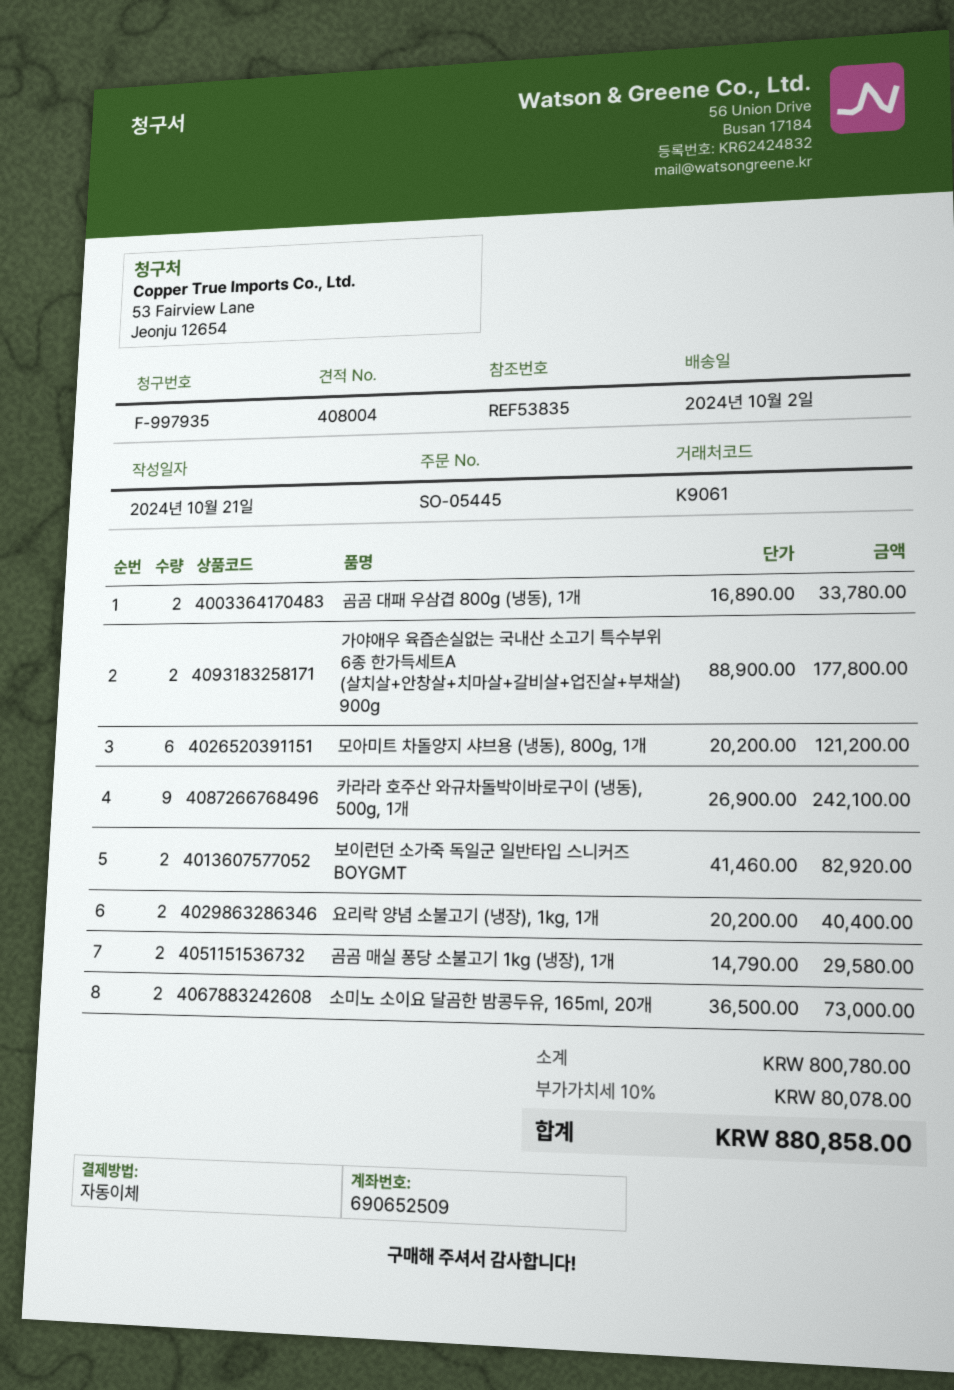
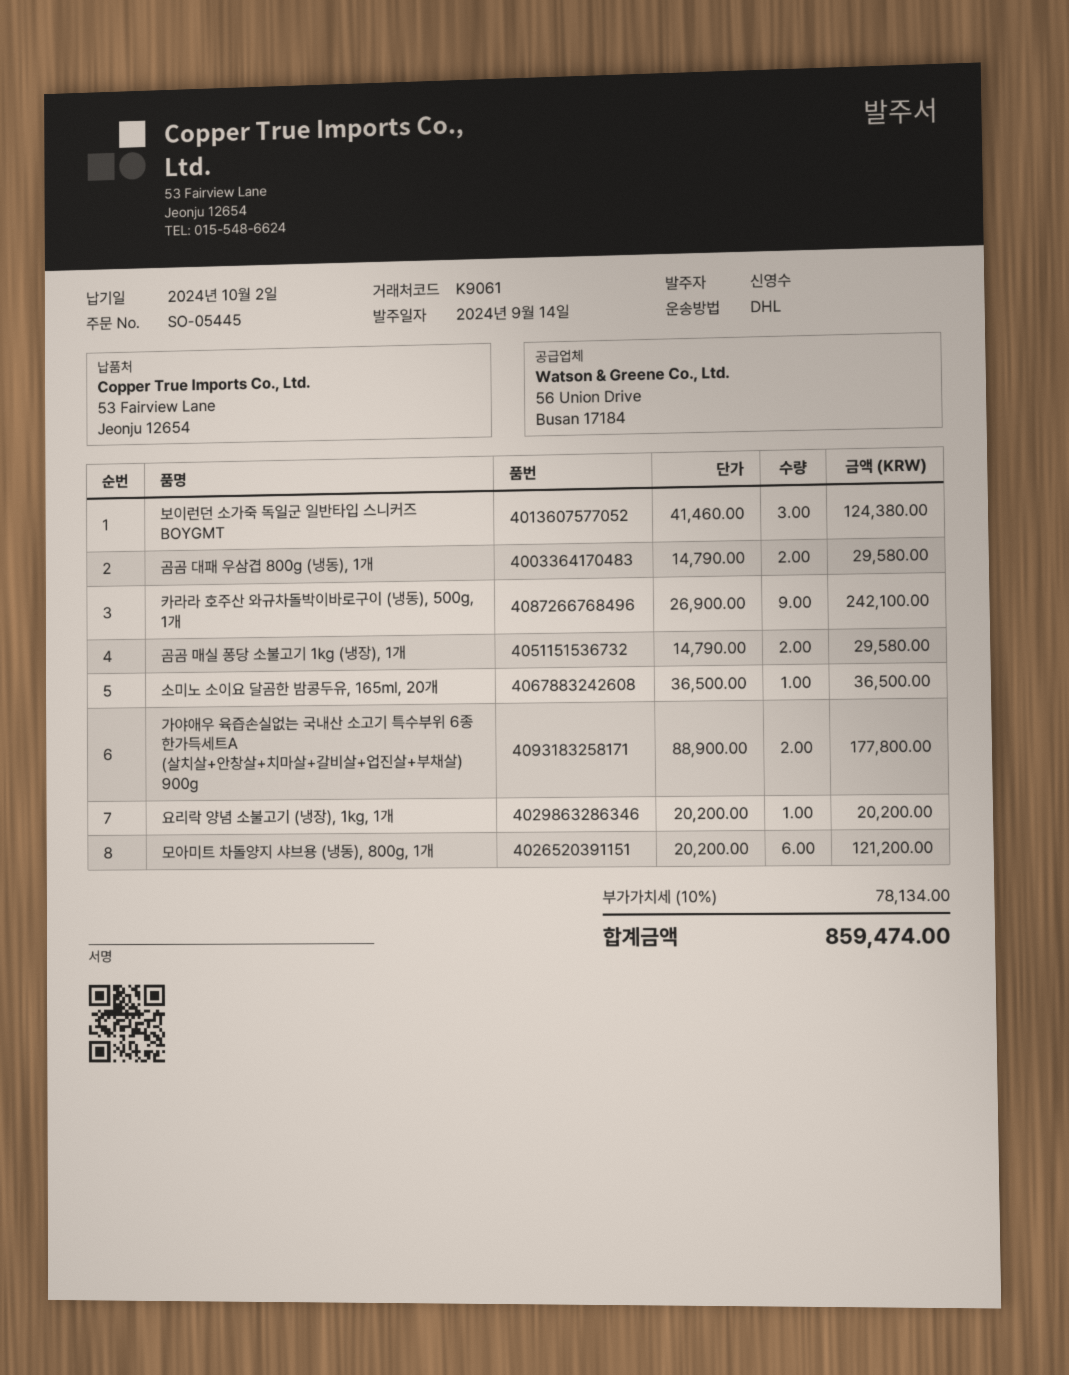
곰곰 대패 우삼겹 800g (냉동), 1개: 2 x 16890.00 = 33780.00 -> 2 x 14790.00 = 29580.00
보이런던 소가죽 독일군 일반타입 스니커즈 BOYGMT: 2 x 41460.00 = 82920.00 -> 3 x 41460.00 = 124380.00
요리락 양념 소불고기 (냉장), 1kg, 1개: 2 x 20200.00 = 40400.00 -> 1 x 20200.00 = 20200.00
소미노 소이요 달곰한 밤콩두유, 165ml, 20개: 2 x 36500.00 = 73000.00 -> 1 x 36500.00 = 36500.00
tax: 10% = 80078.00 -> 10% = 78134.00
total: 880858.00 -> 859474.00

